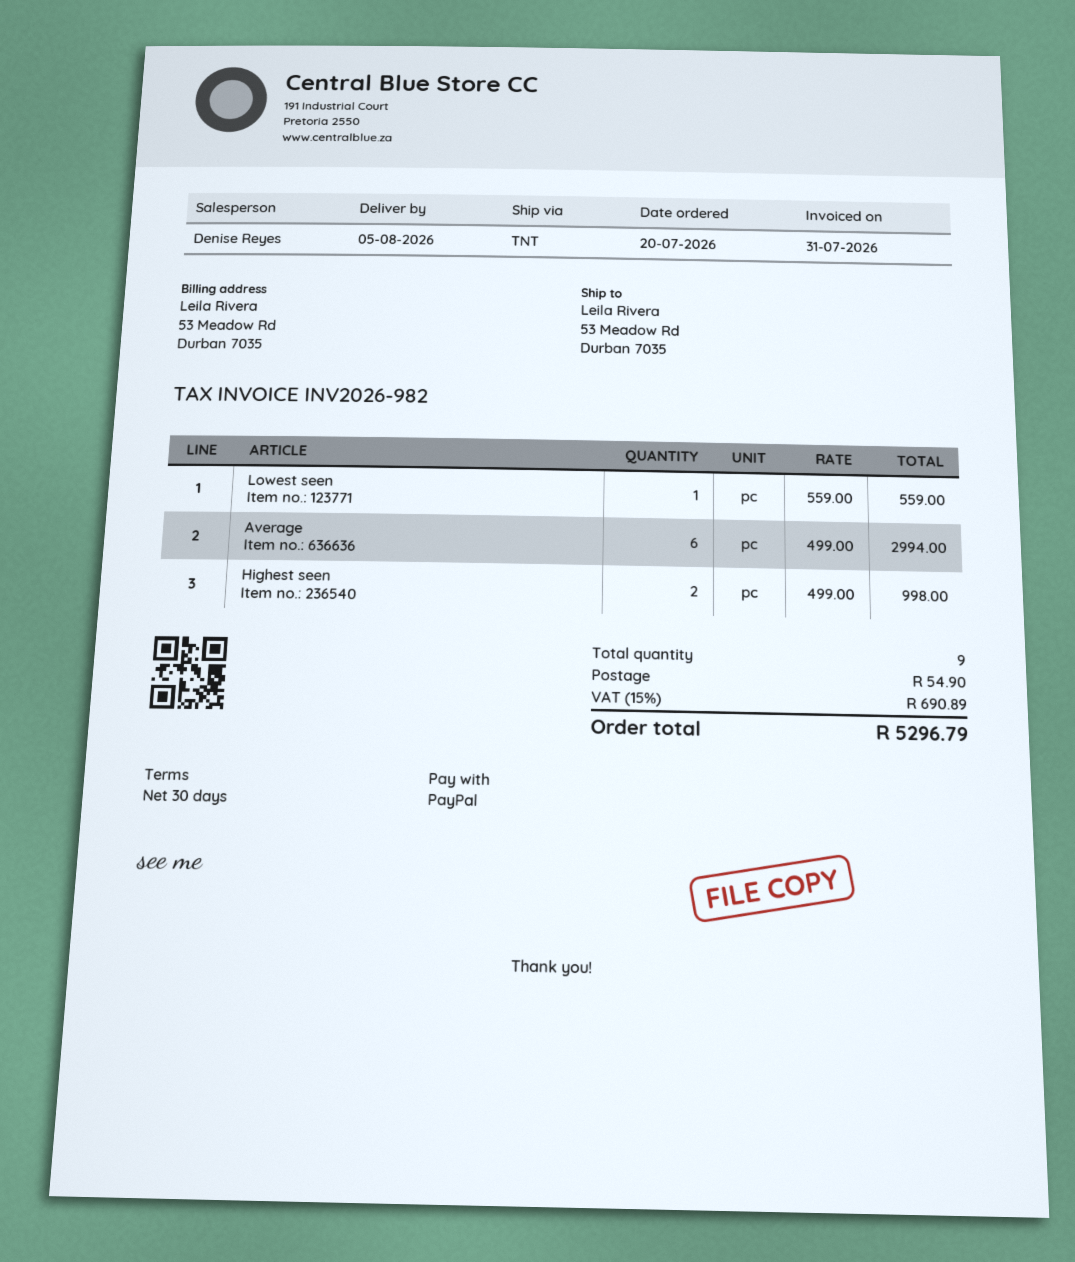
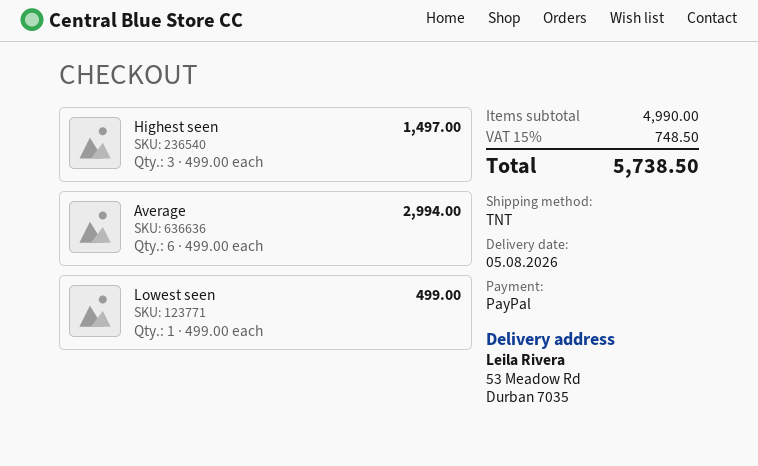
Lowest seen: 1 x 559.00 = 559.00 -> 1 x 499.00 = 499.00
Highest seen: 2 x 499.00 = 998.00 -> 3 x 499.00 = 1497.00
shipping: 54.90 -> none
tax: 15% = 690.89 -> 15% = 748.50
total: 5296.79 -> 5738.50

